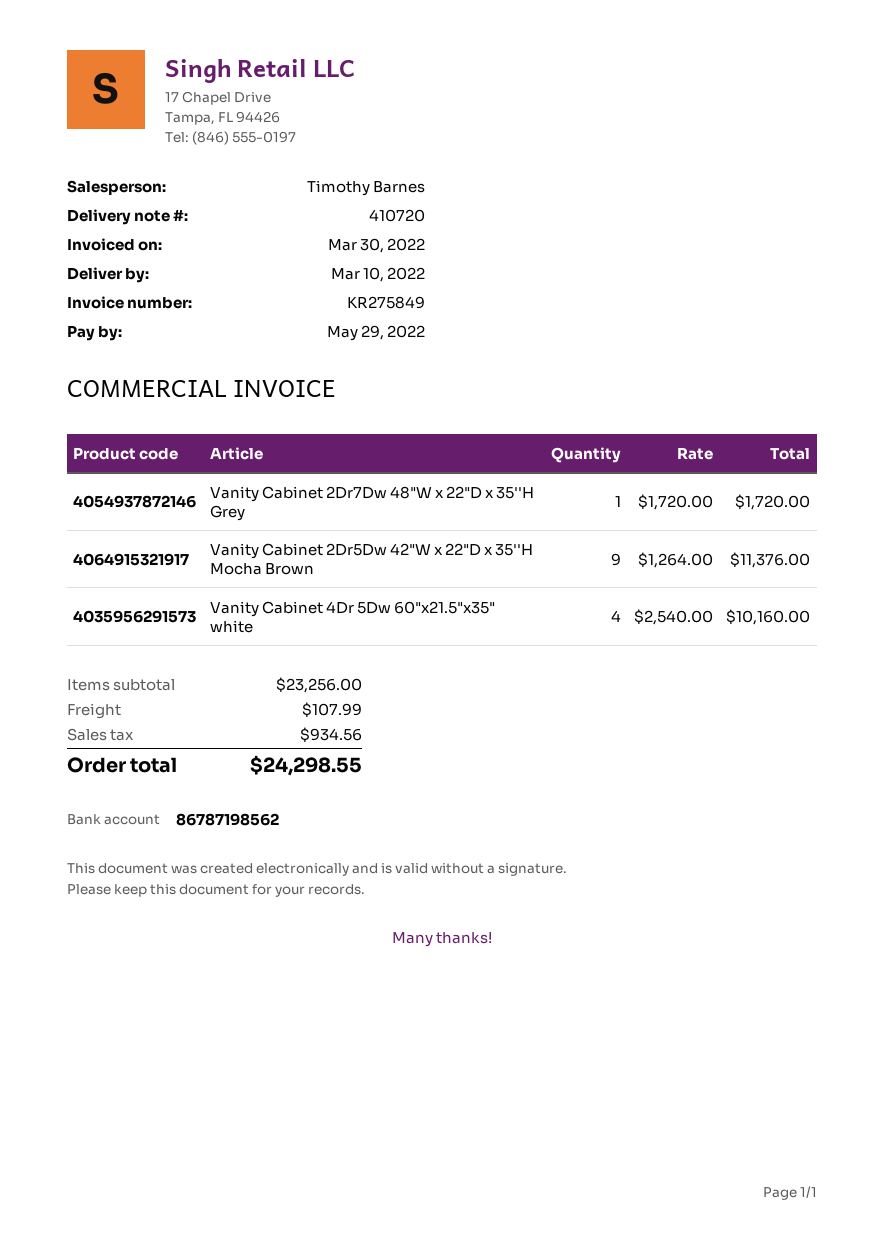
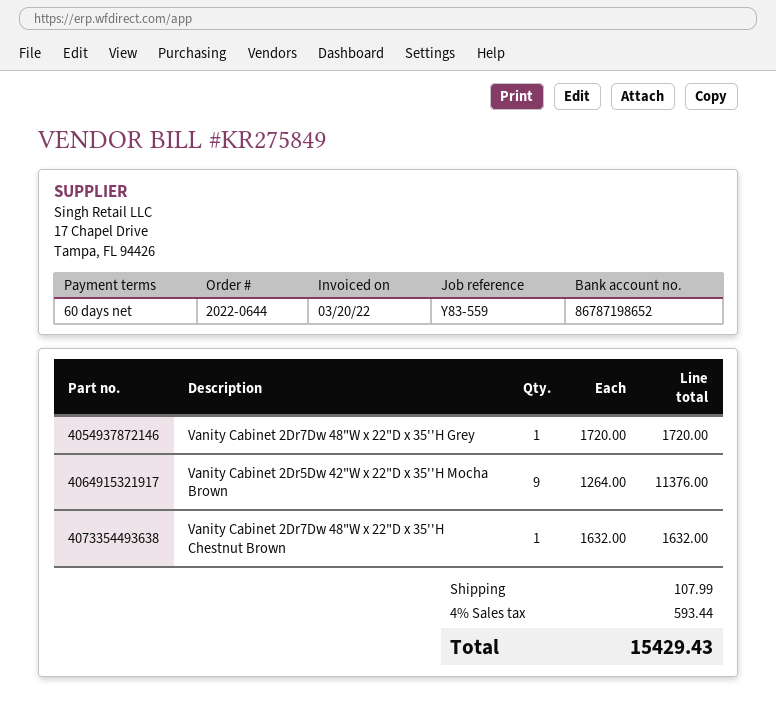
invoice date: 2022-03-30 -> 2022-03-20
bank account: 86787198562 -> 86787198652
Vanity Cabinet 4Dr 5Dw 60"x21.5"x35" white: 4 x 2540.00 = 10160.00 -> none
Vanity Cabinet 2Dr7Dw 48"W x 22"D x 35''H Chestnut Brown: none -> 1 x 1632.00 = 1632.00
tax: 934.56 -> 593.44
total: 24298.55 -> 15429.43

